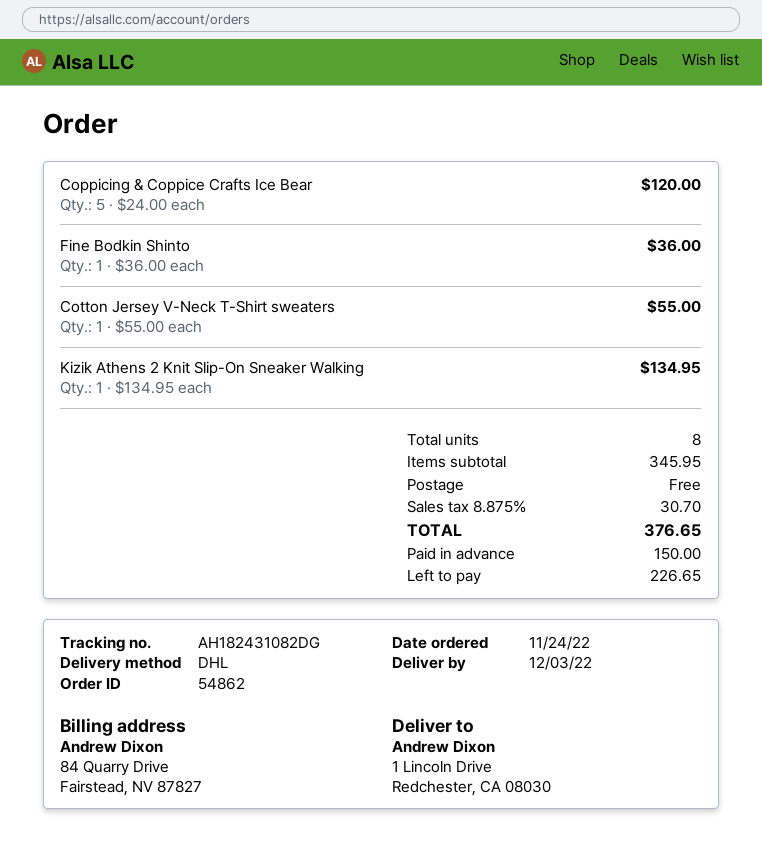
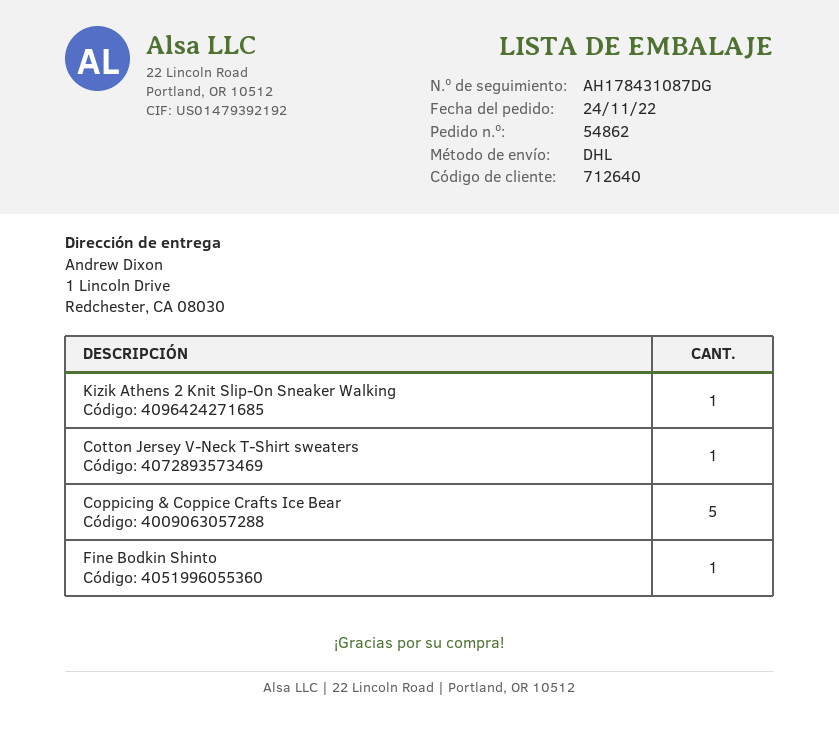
tracking number: AH182431082DG -> AH178431087DG

